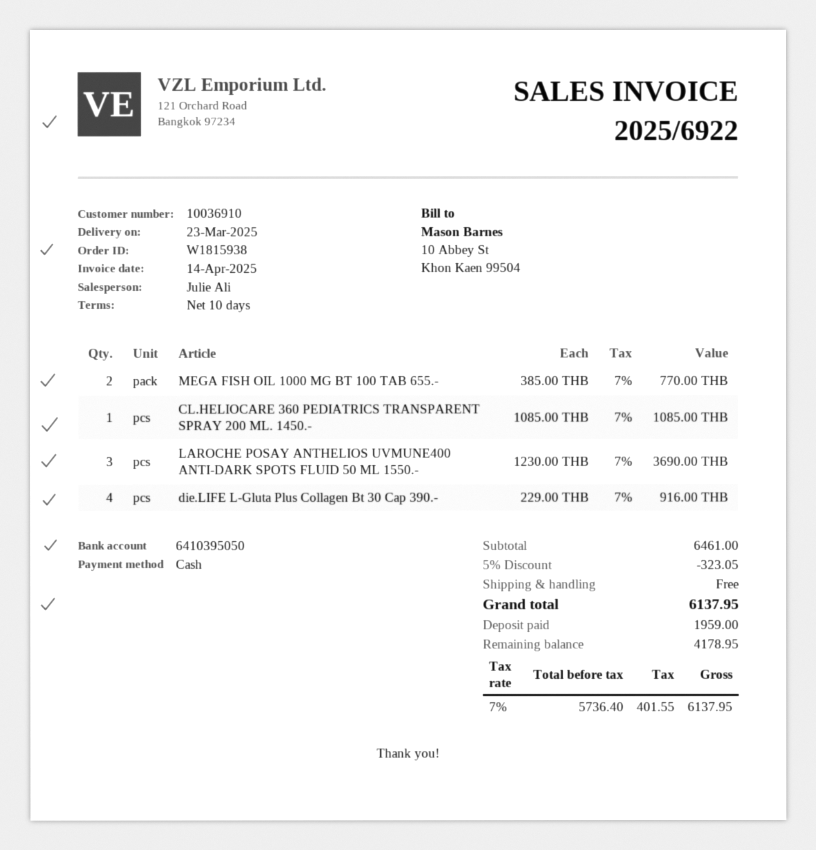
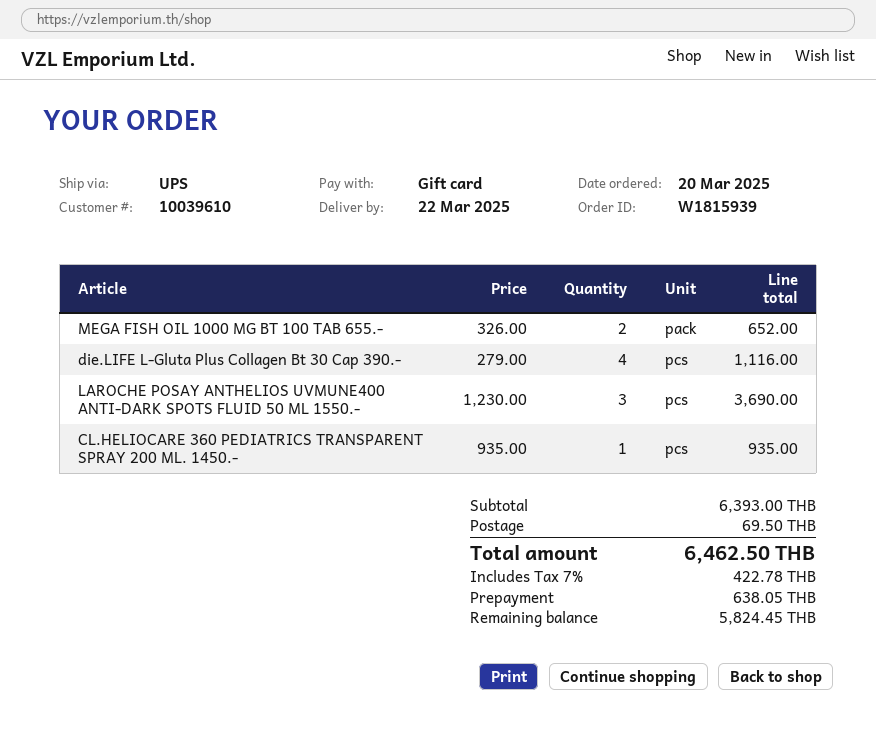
order number: W1815938 -> W1815939
delivery date: 2025-03-23 -> 2025-03-22
customer number: 10036910 -> 10039610
payment method: cash -> gift card
MEGA FISH OIL 1000 MG BT 100 TAB 655.-: 2 x 385.00 = 770.00 -> 2 x 326.00 = 652.00
CL.HELIOCARE 360 PEDIATRICS TRANSPARENT SPRAY 200 ML. 1450.-: 1 x 1085.00 = 1085.00 -> 1 x 935.00 = 935.00
die.LIFE L-Gluta Plus Collagen Bt 30 Cap 390.-: 4 x 229.00 = 916.00 -> 4 x 279.00 = 1116.00
subtotal: 6461.00 -> 6393.00
discount: 5% = 323.05 -> none
shipping: 0.00 -> 69.50
tax: 7% = 401.55 -> 7% = 422.78
total: 6137.95 -> 6462.50
deposit: 1959.00 -> 638.05
balance: 4178.95 -> 5824.45

